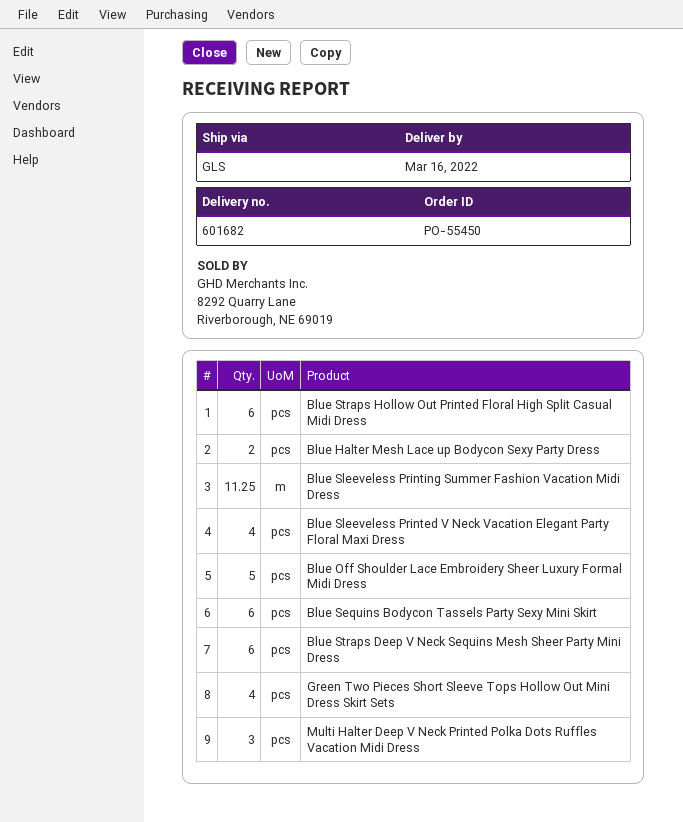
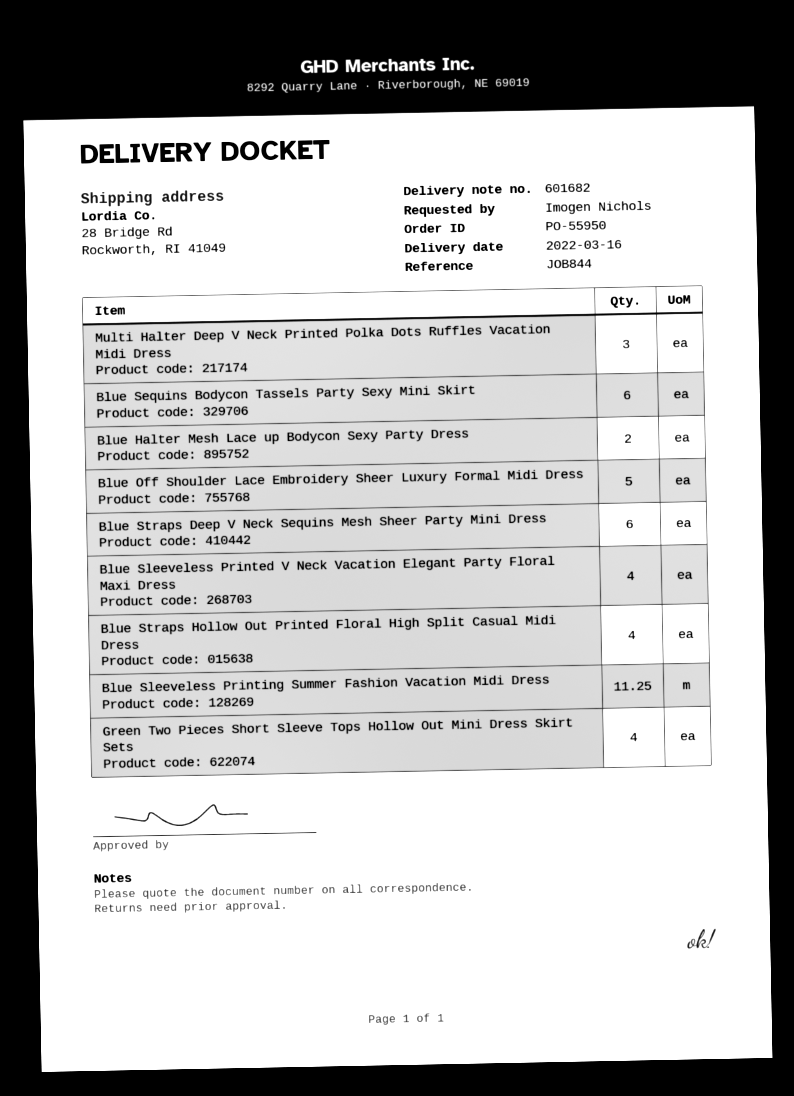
order number: PO-55450 -> PO-55950
Blue Straps Hollow Out Printed Floral High Split Casual Midi Dress: 6 -> 4

